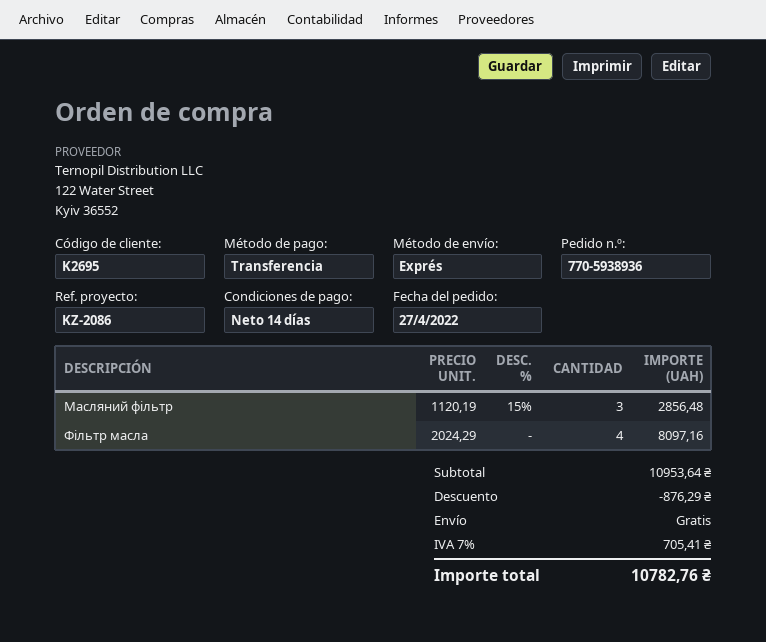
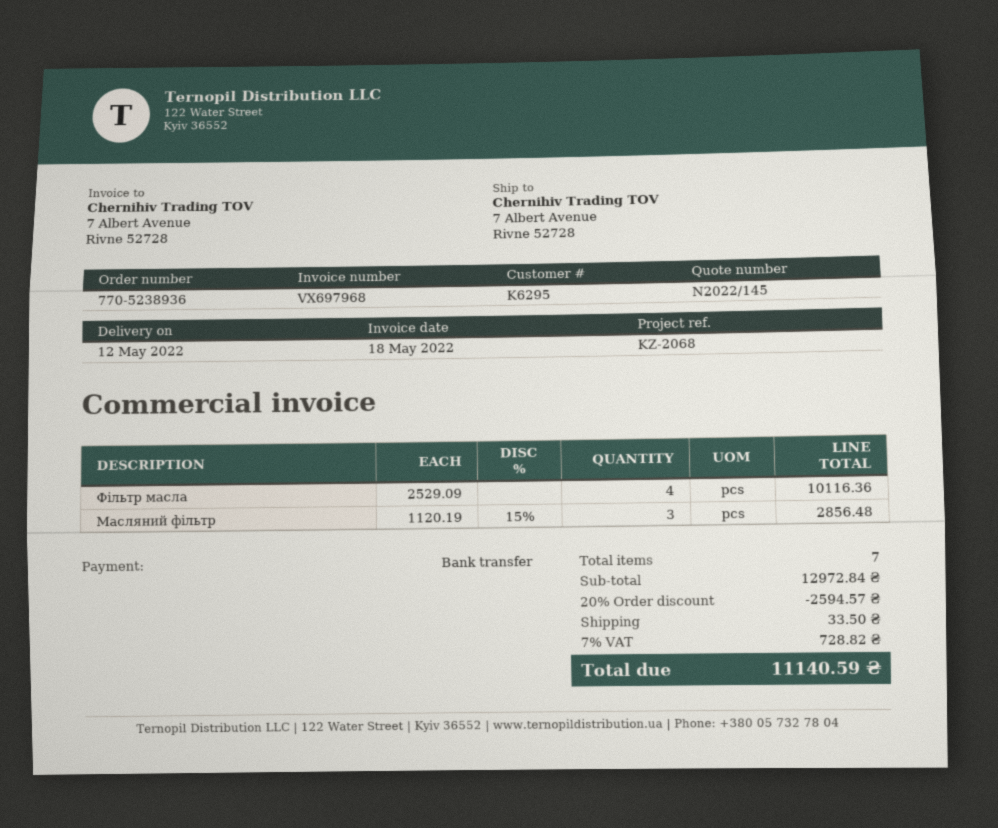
order number: 770-5938936 -> 770-5238936
customer number: K2695 -> K6295
reference: KZ-2086 -> KZ-2068
Фільтр масла: 4 x 2024.29 = 8097.16 -> 4 x 2529.09 = 10116.36
subtotal: 10953.64 -> 12972.84
discount: 876.29 -> 2594.57
shipping: 0.00 -> 33.50
tax: 7% = 705.41 -> 7% = 728.82
total: 10782.76 -> 11140.59

